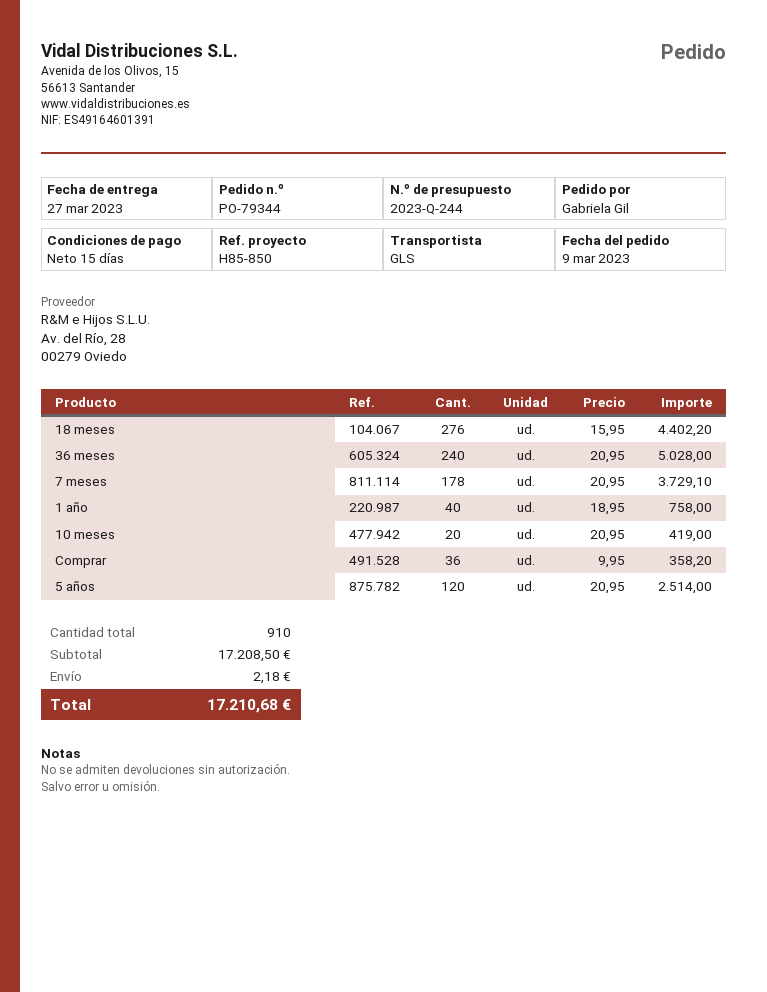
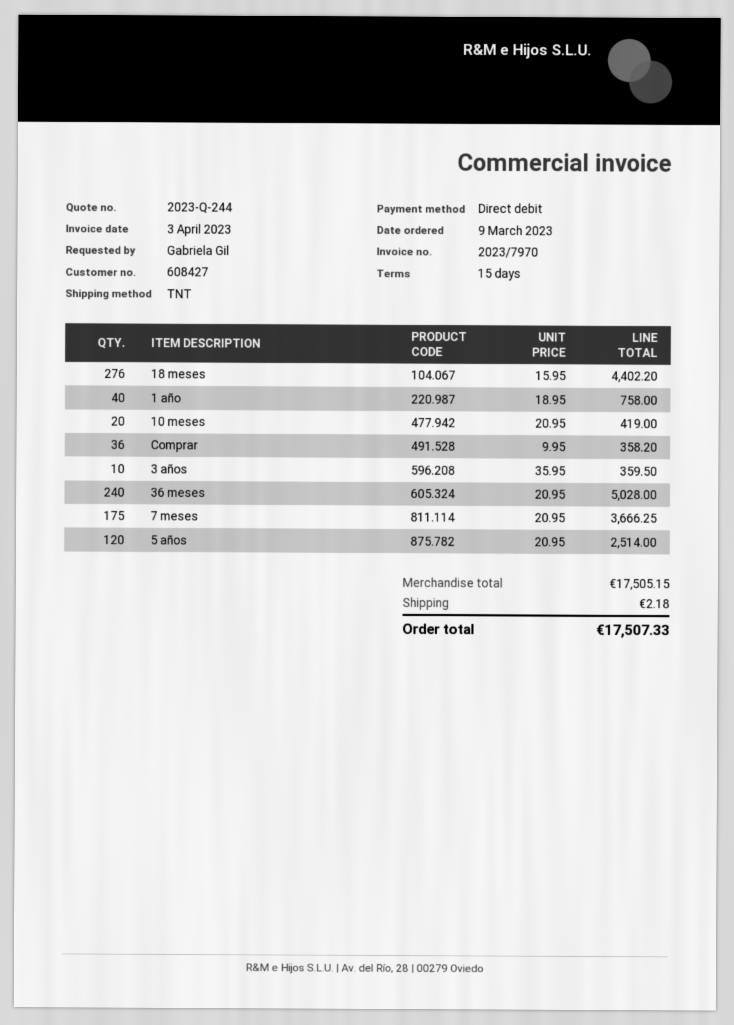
shipping method: GLS -> TNT
7 meses: 178 x 20.95 = 3729.10 -> 175 x 20.95 = 3666.25
3 años: none -> 10 x 35.95 = 359.50
subtotal: 17208.50 -> 17505.15
total: 17210.68 -> 17507.33

